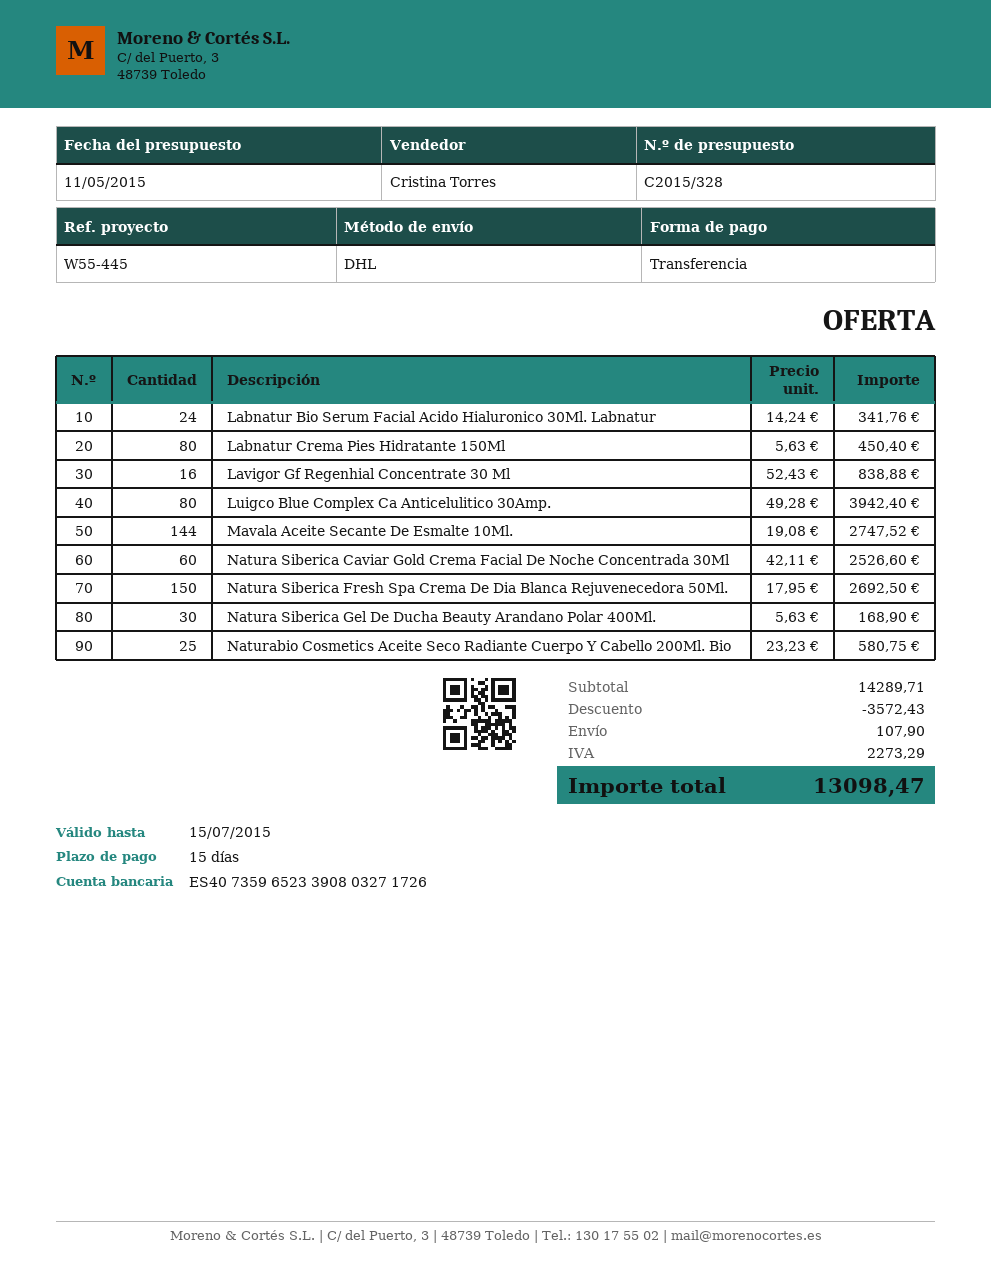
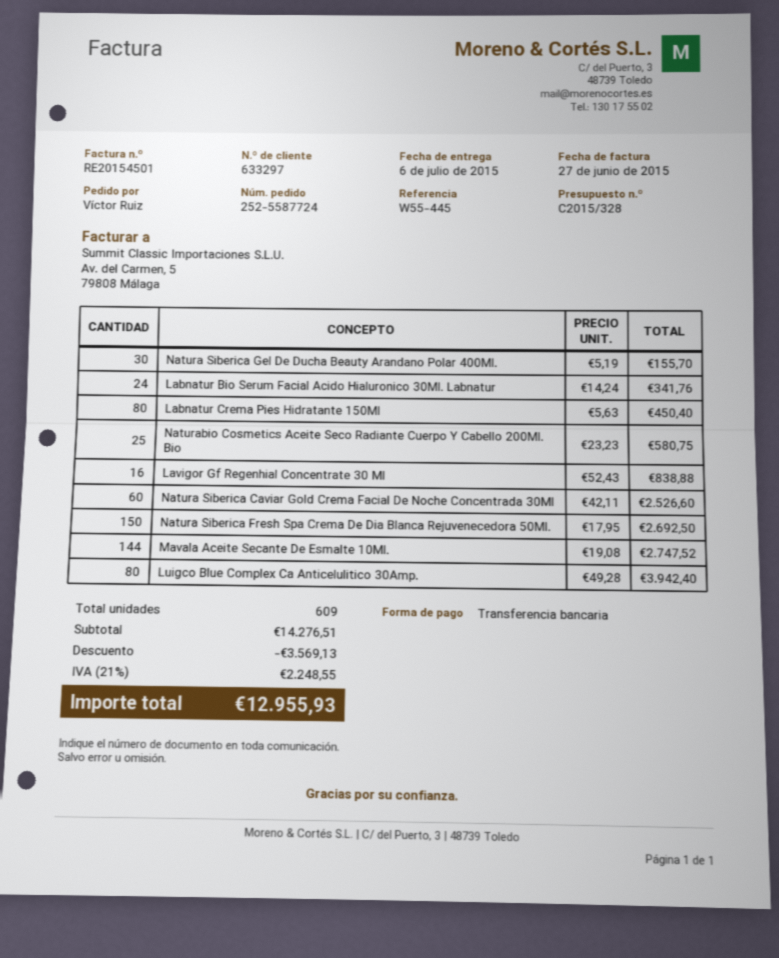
Natura Siberica Gel De Ducha Beauty Arandano Polar 400Ml.: 30 x 5.63 = 168.90 -> 30 x 5.19 = 155.70
subtotal: 14289.71 -> 14276.51
discount: 3572.43 -> 3569.13
shipping: 107.90 -> none
tax: 2273.29 -> 2248.55
total: 13098.47 -> 12955.93

